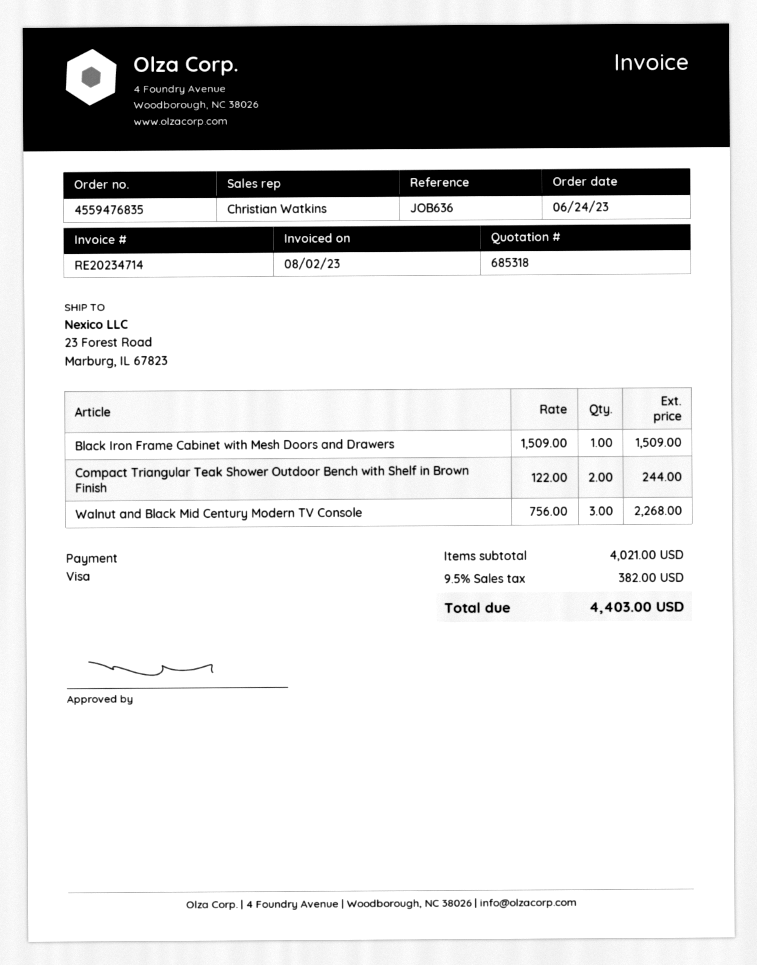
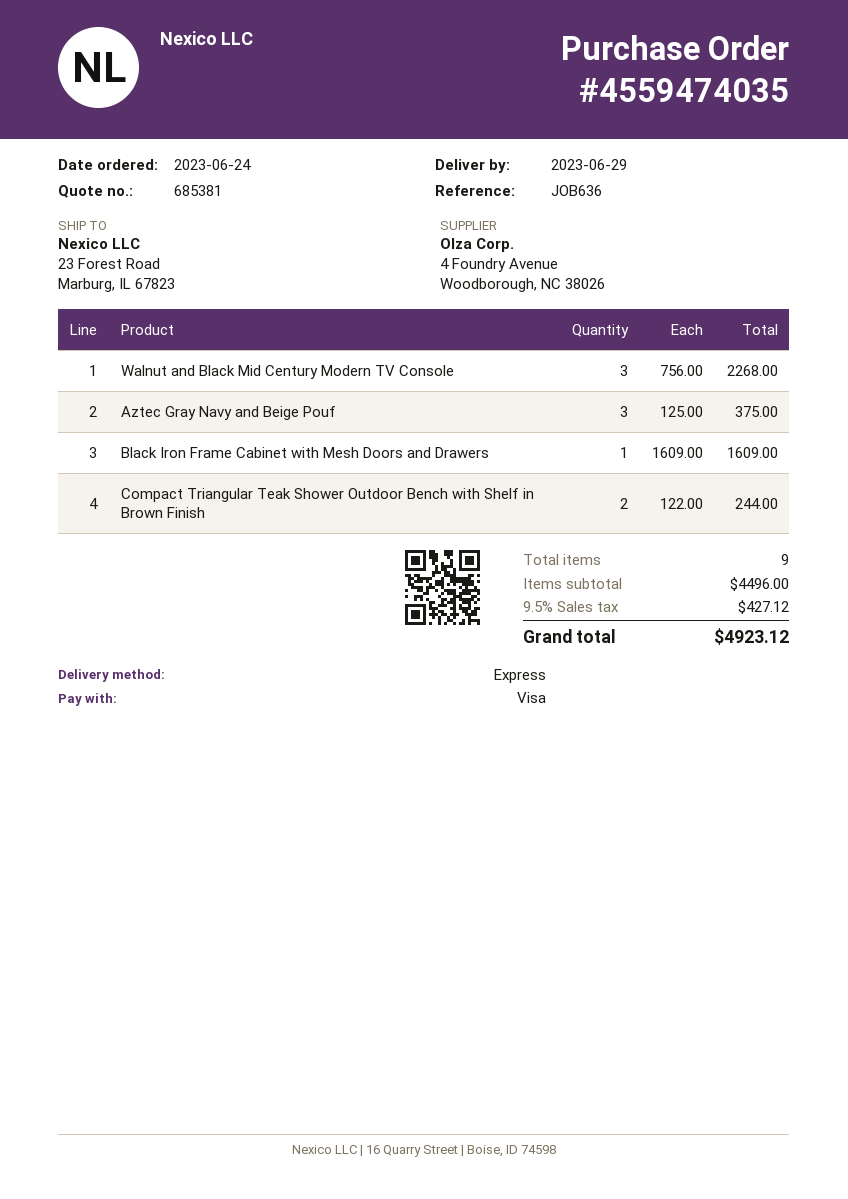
quote number: 685318 -> 685381
order number: 4559476835 -> 4559474035
Black Iron Frame Cabinet with Mesh Doors and Drawers: 1 x 1509.00 = 1509.00 -> 1 x 1609.00 = 1609.00
Aztec Gray Navy and Beige Pouf: none -> 3 x 125.00 = 375.00
subtotal: 4021.00 -> 4496.00
tax: 9.5% = 382.00 -> 9.5% = 427.12
total: 4403.00 -> 4923.12

